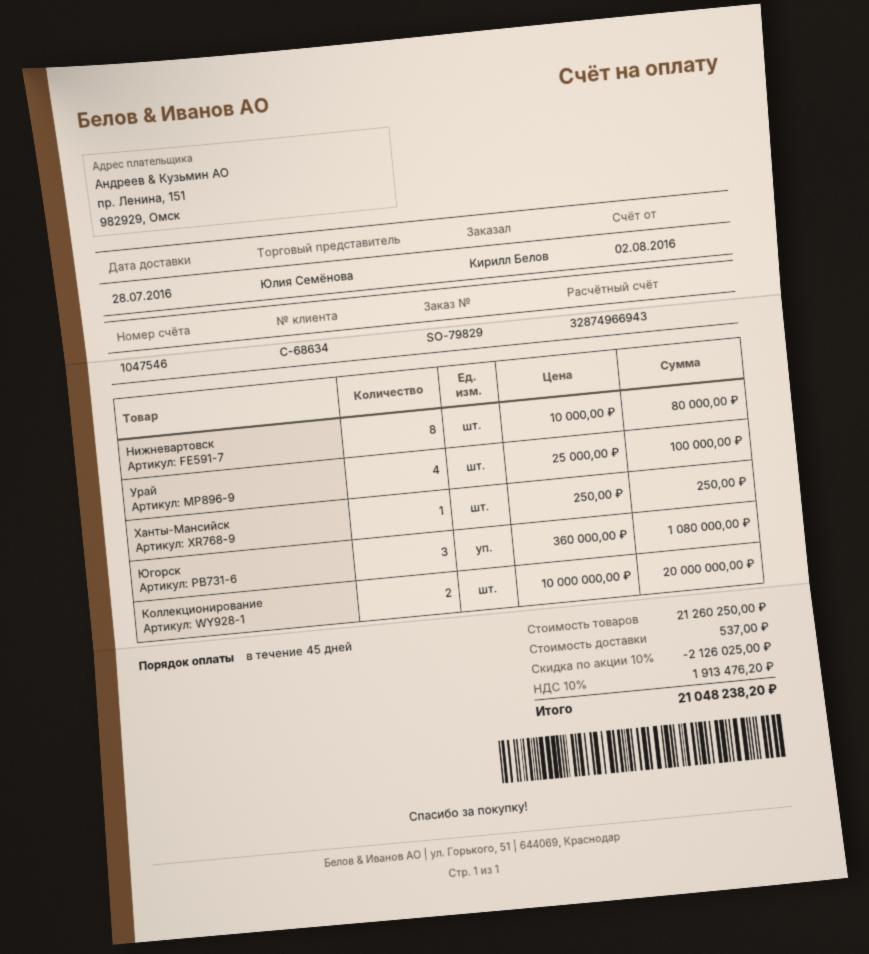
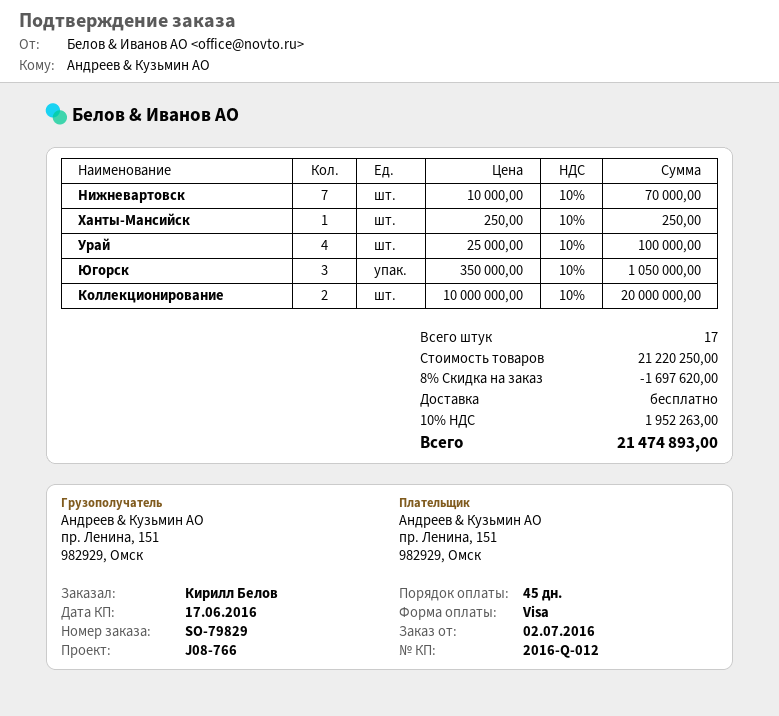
Нижневартовск: 8 x 10000.00 = 80000.00 -> 7 x 10000.00 = 70000.00
Югорск: 3 x 360000.00 = 1080000.00 -> 3 x 350000.00 = 1050000.00
subtotal: 21260250.00 -> 21220250.00
discount: 10% = 2126025.00 -> 8% = 1697620.00
shipping: 537.00 -> 0.00
tax: 10% = 1913476.20 -> 10% = 1952263.00
total: 21048238.20 -> 21474893.00

